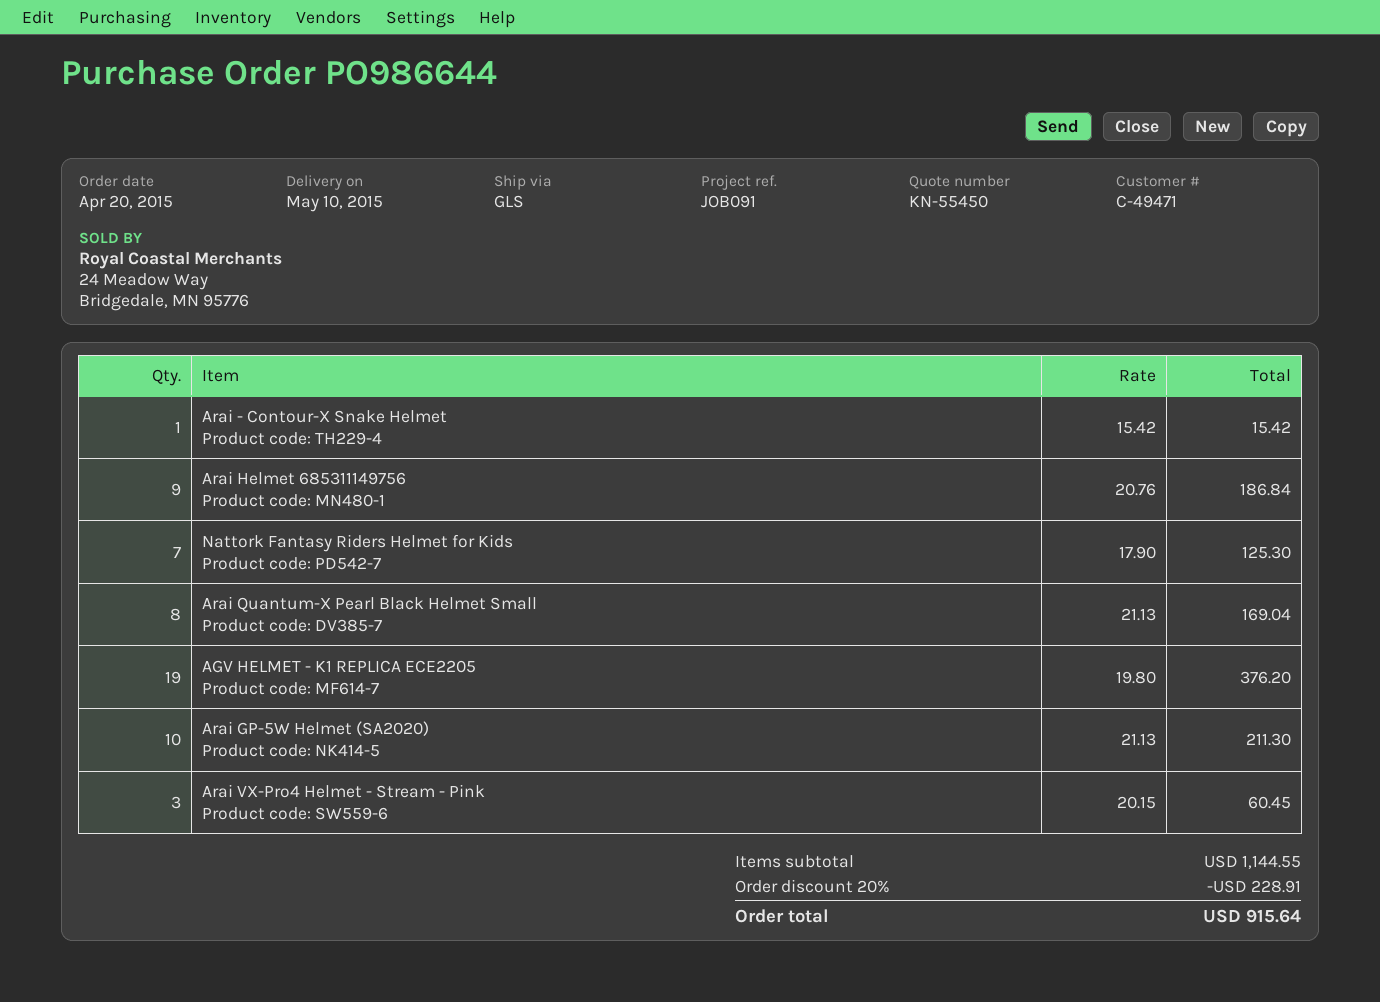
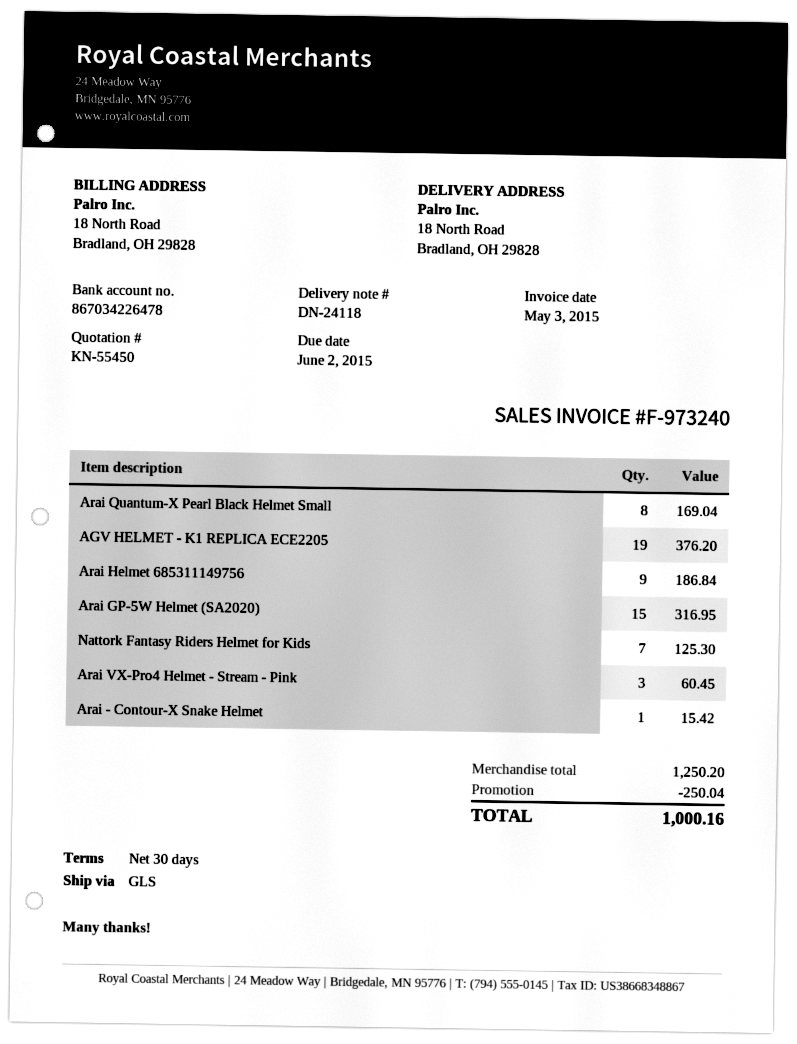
Arai GP-5W Helmet (SA2020): 10 for 211.30 -> 15 for 316.95
subtotal: 1144.55 -> 1250.20
discount: 228.91 -> 250.04
total: 915.64 -> 1000.16

